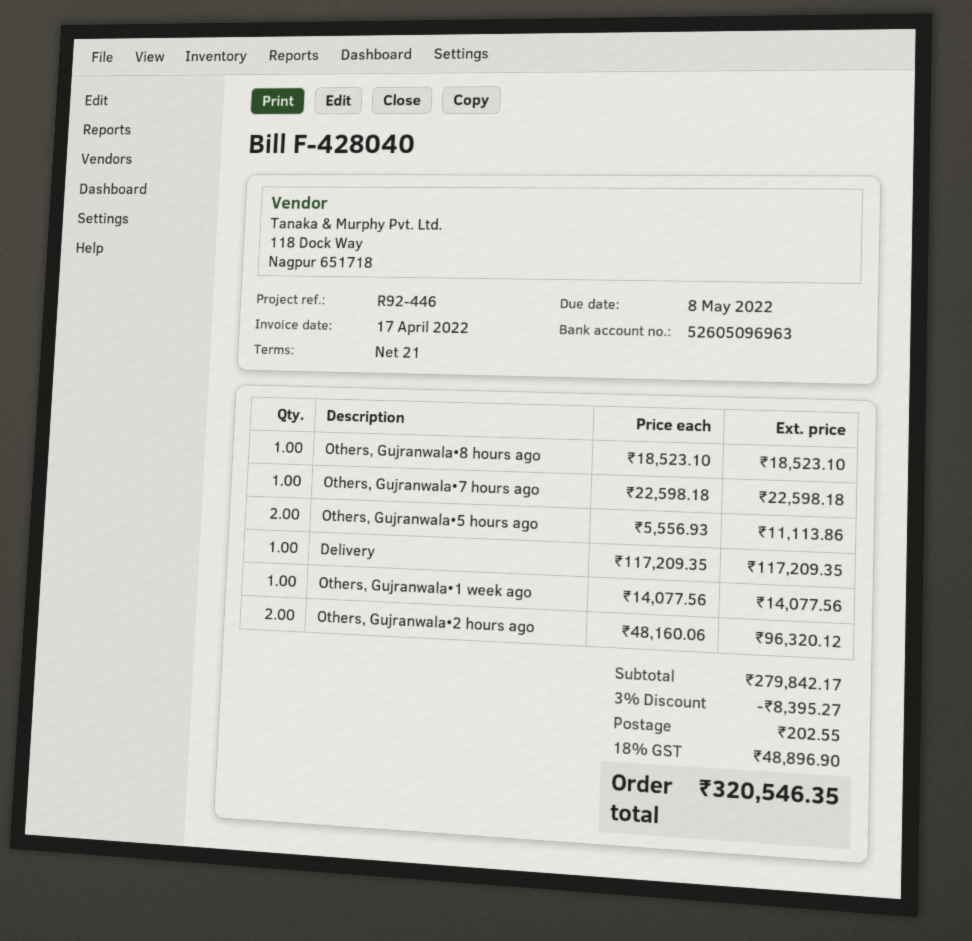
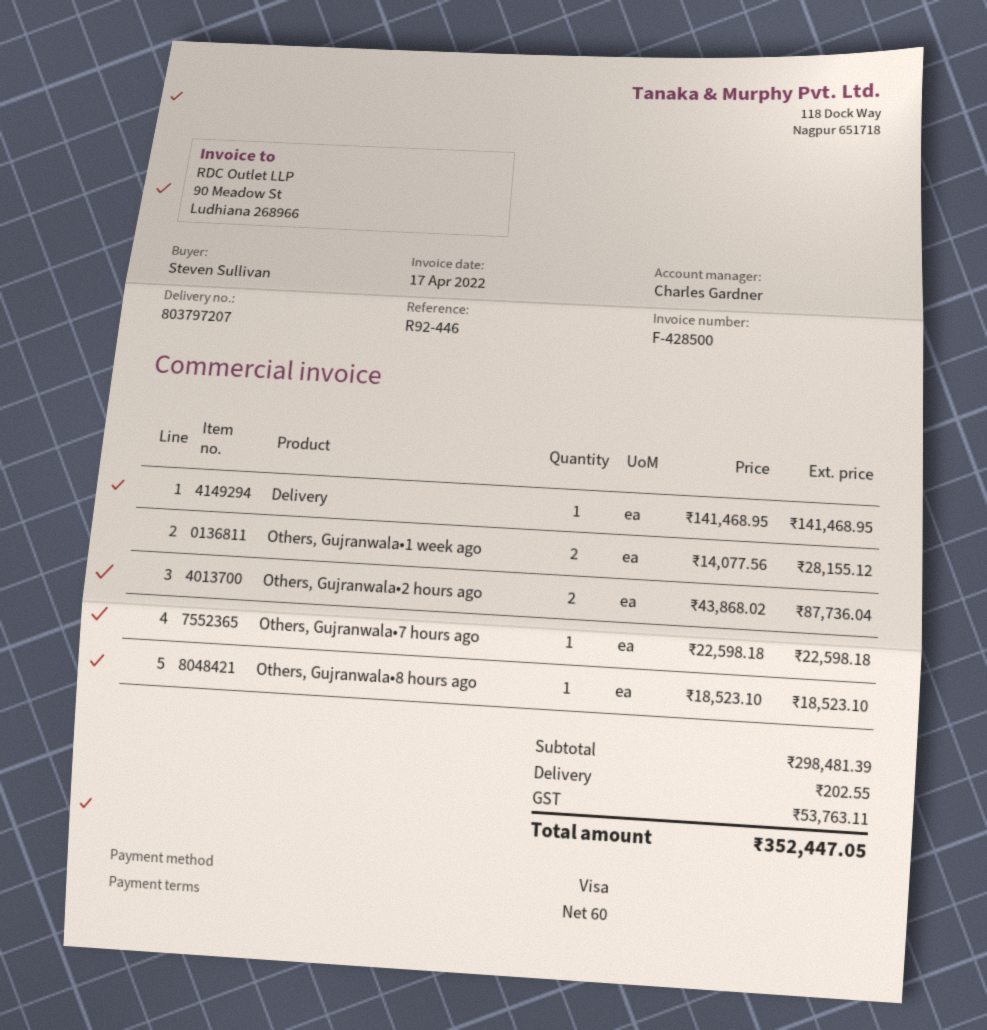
invoice number: F-428040 -> F-428500
payment terms: 21 days -> 60 days
Others, Gujranwala•5 hours ago: 2 x 5556.93 = 11113.86 -> none
Delivery: 1 x 117209.35 = 117209.35 -> 1 x 141468.95 = 141468.95
Others, Gujranwala•1 week ago: 1 x 14077.56 = 14077.56 -> 2 x 14077.56 = 28155.12
Others, Gujranwala•2 hours ago: 2 x 48160.06 = 96320.12 -> 2 x 43868.02 = 87736.04
subtotal: 279842.17 -> 298481.39
discount: 3% = 8395.27 -> none
tax: 48896.90 -> 53763.11
total: 320546.35 -> 352447.05

